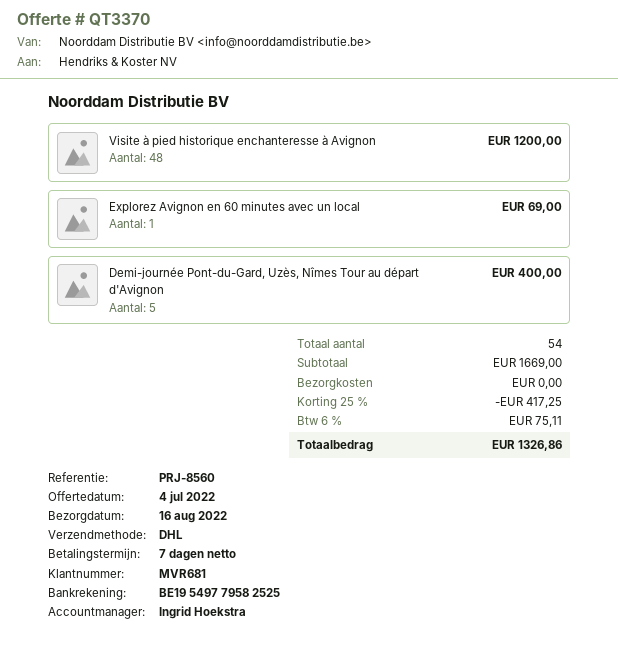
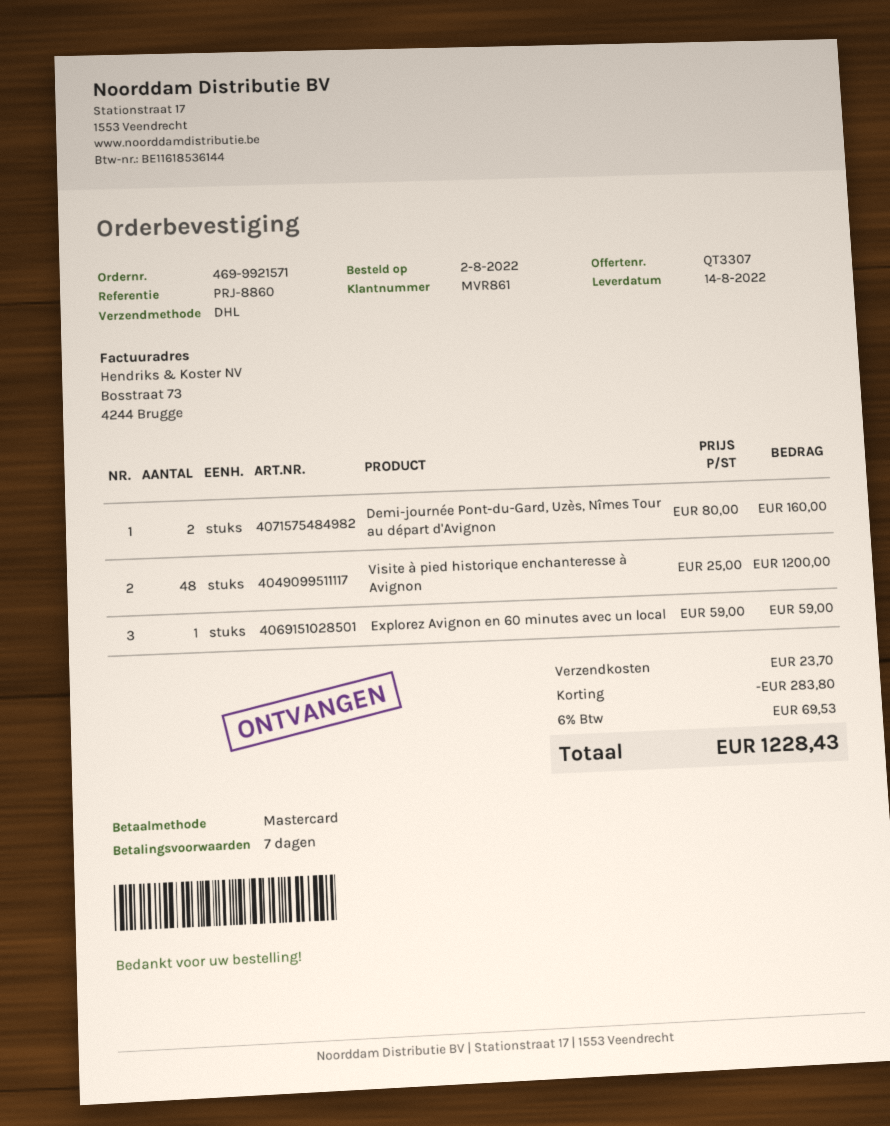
quote number: QT3370 -> QT3307
delivery date: 2022-08-16 -> 2022-08-14
customer number: MVR681 -> MVR861
reference: PRJ-8560 -> PRJ-8860
Explorez Avignon en 60 minutes avec un local: 1 for 69.00 -> 1 for 59.00
Demi-journée Pont-du-Gard, Uzès, Nîmes Tour au départ d'Avignon: 5 for 400.00 -> 2 for 160.00
discount: 417.25 -> 283.80
shipping: 0.00 -> 23.70
tax: 6% = 75.11 -> 6% = 69.53
total: 1326.86 -> 1228.43

